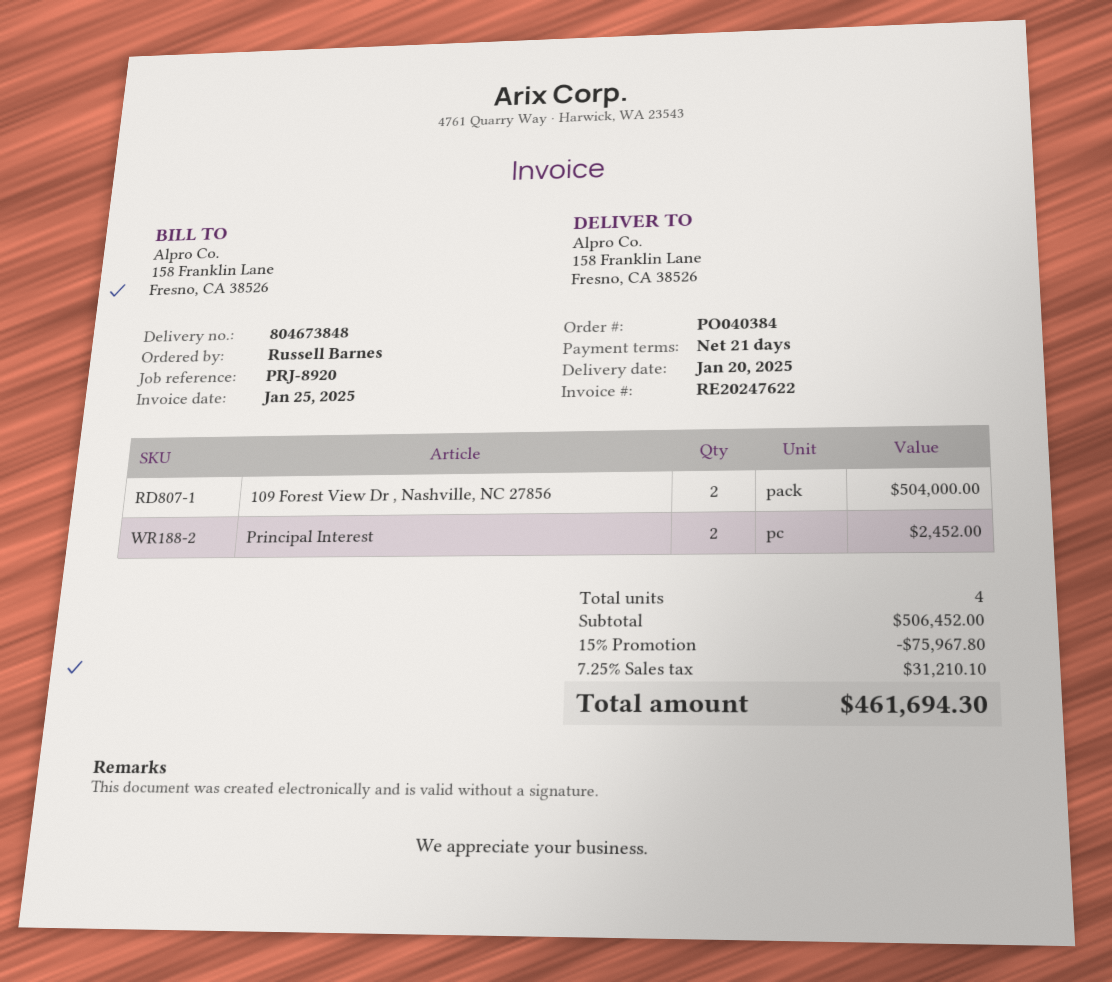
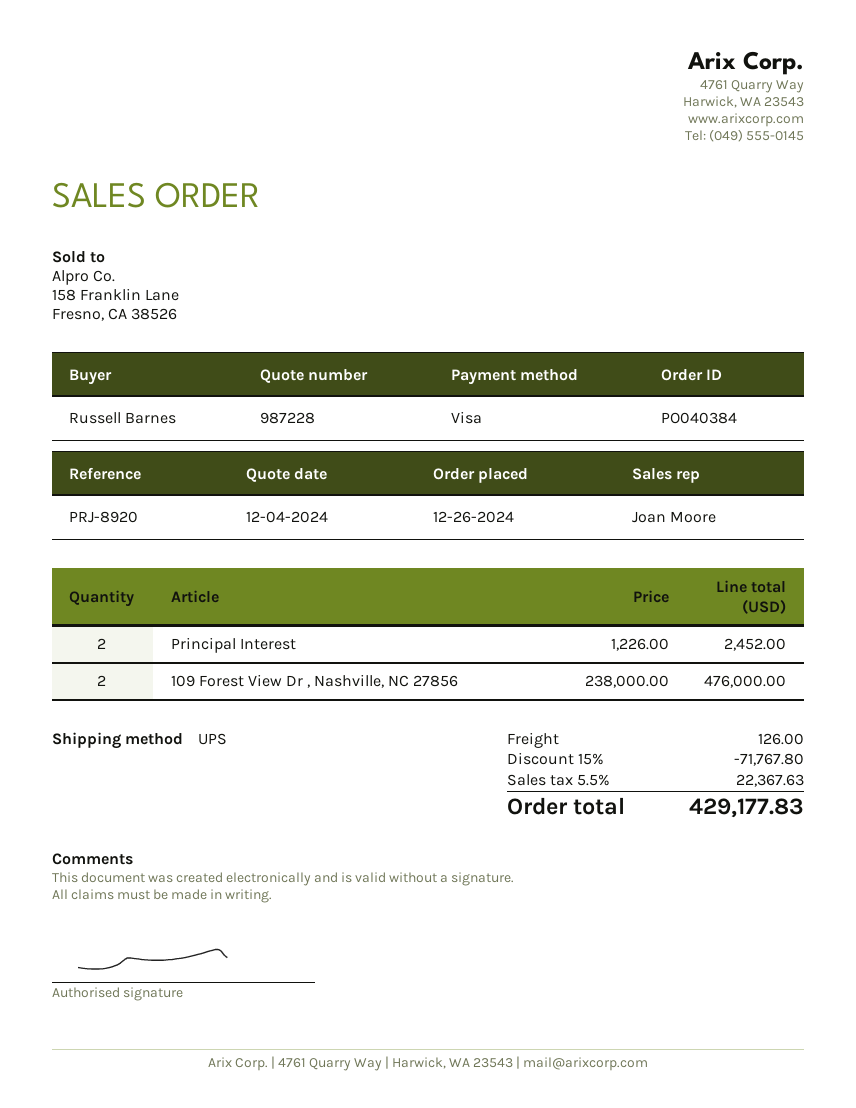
109 Forest View Dr , Nashville, NC 27856: 2 for 504000.00 -> 2 for 476000.00
discount: 15% = 75967.80 -> 15% = 71767.80
shipping: none -> 126.00
tax: 7.25% = 31210.10 -> 5.5% = 22367.63
total: 461694.30 -> 429177.83

